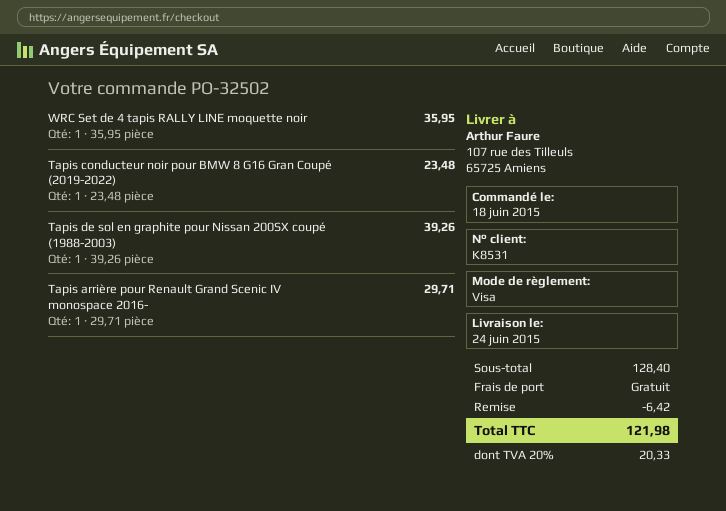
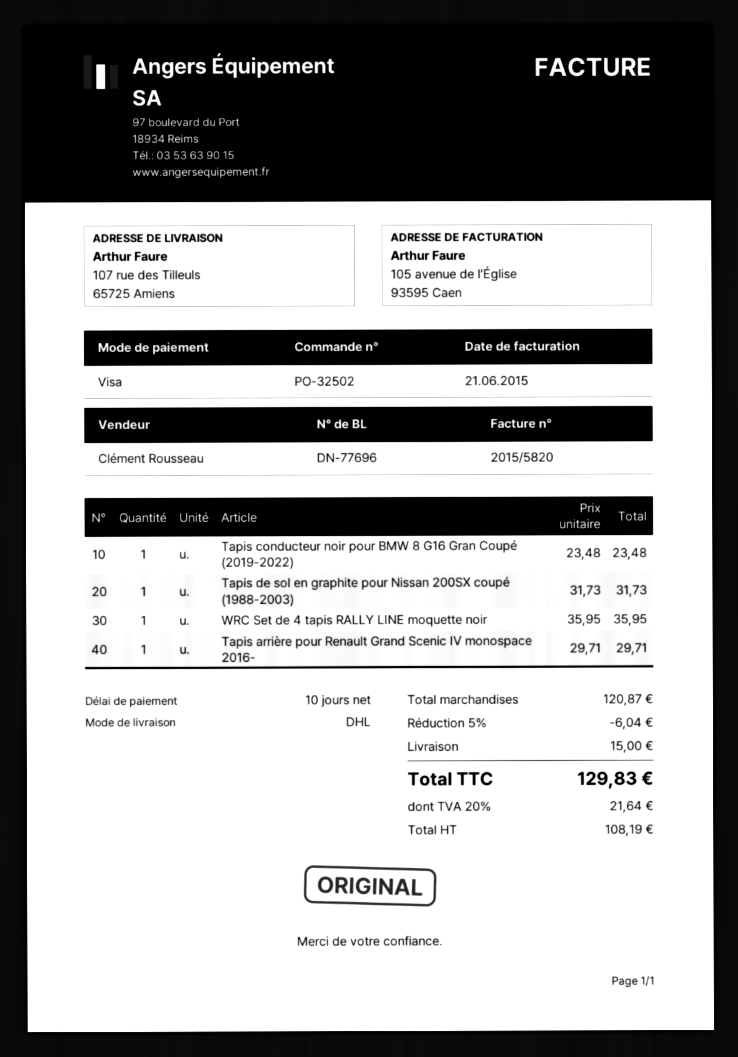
Tapis de sol en graphite pour Nissan 200SX coupé (1988-2003): 1 x 39.26 = 39.26 -> 1 x 31.73 = 31.73
subtotal: 128.40 -> 120.87
discount: 6.42 -> 6.04
shipping: 0.00 -> 15.00
tax: 20% = 20.33 -> 20% = 21.64
total: 121.98 -> 129.83

